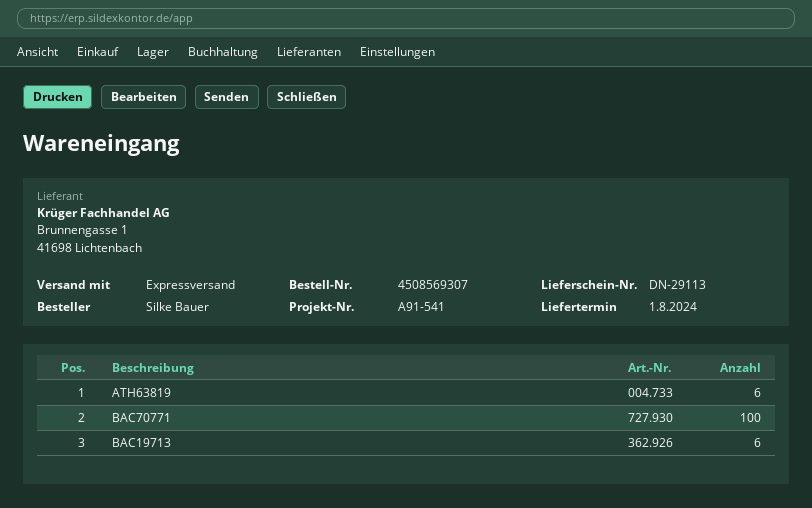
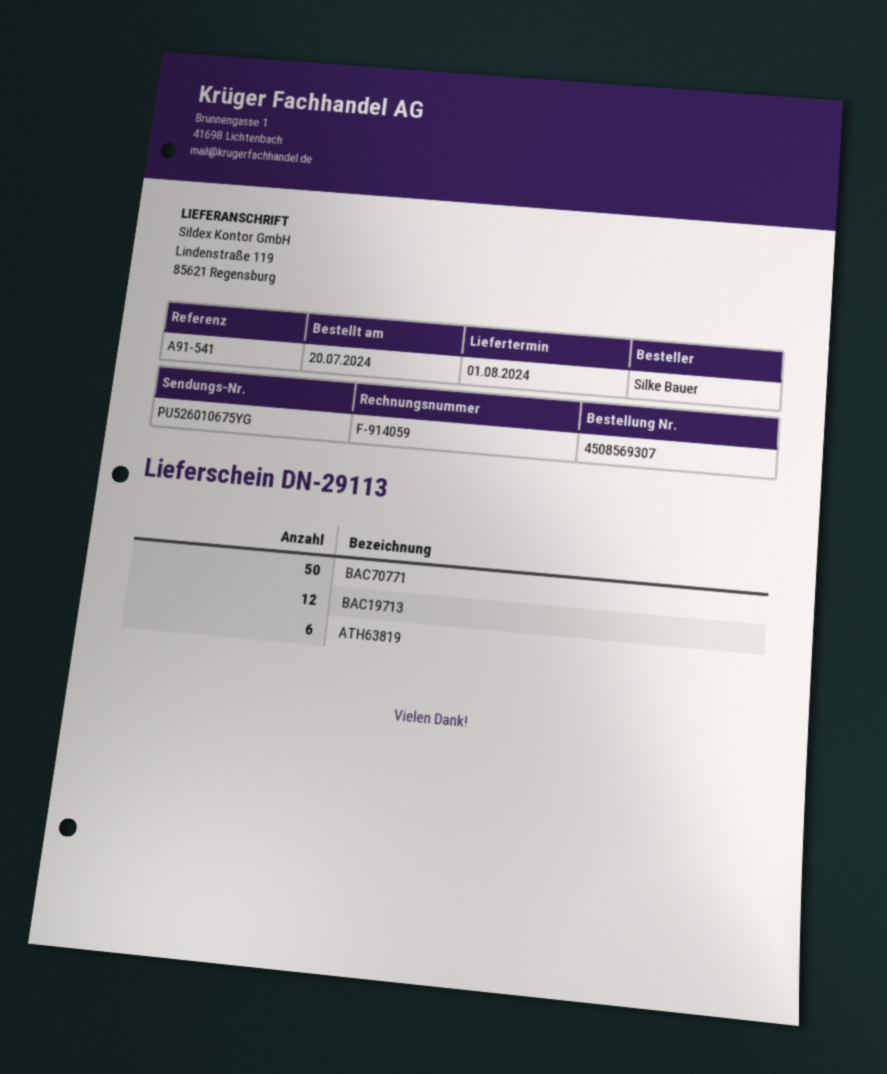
BAC70771: 100 -> 50
BAC19713: 6 -> 12

